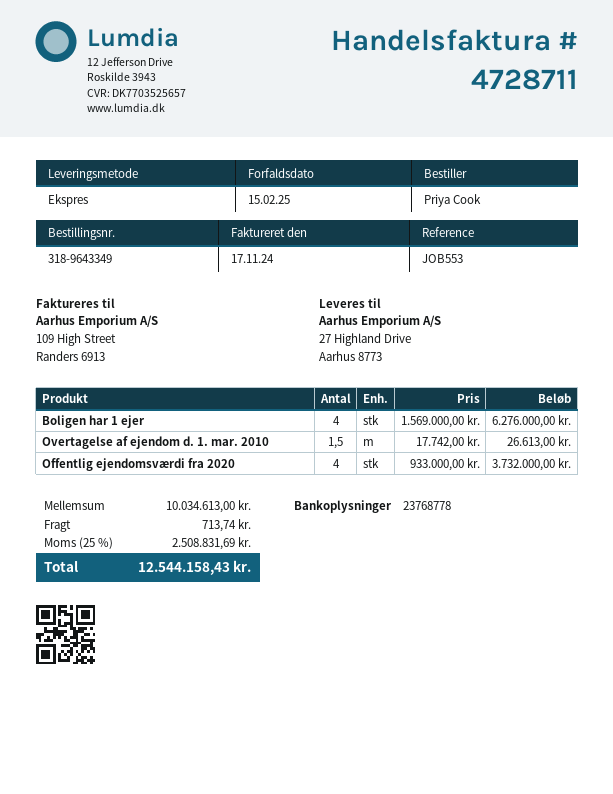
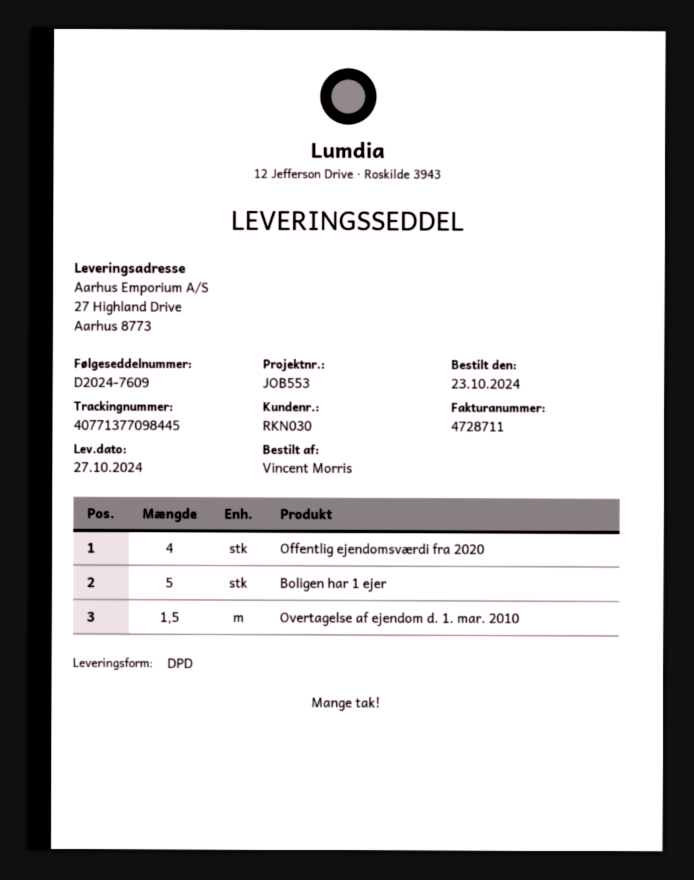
ordered by: Priya Cook -> Vincent Morris
shipping method: express -> DPD
Boligen har 1 ejer: 4 -> 5

